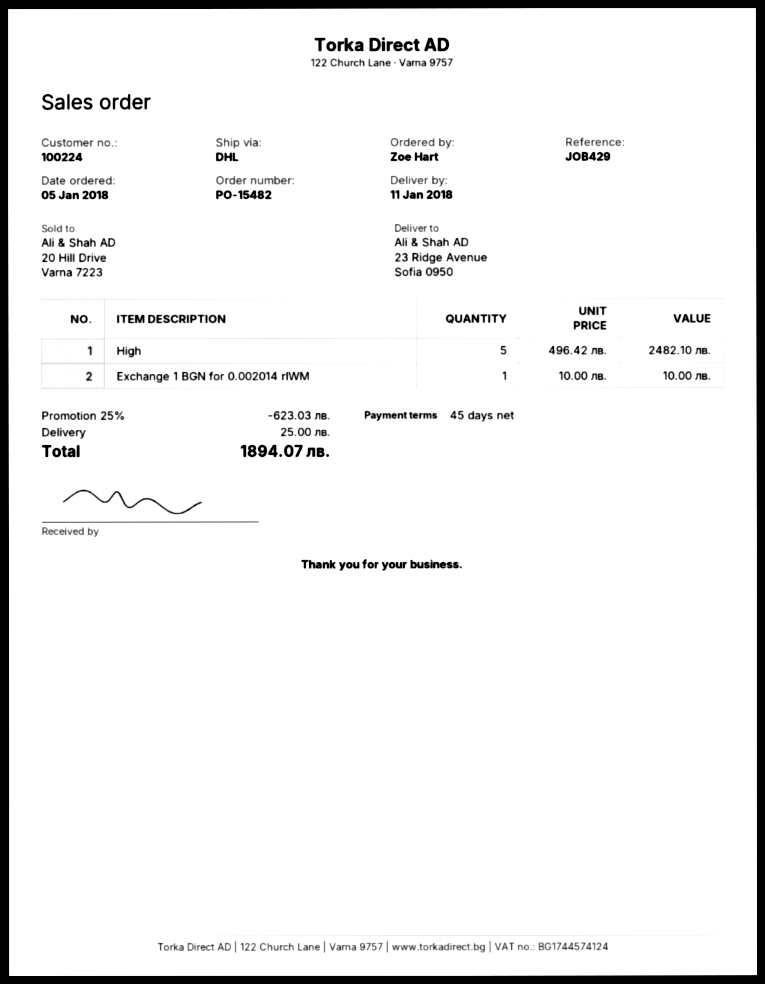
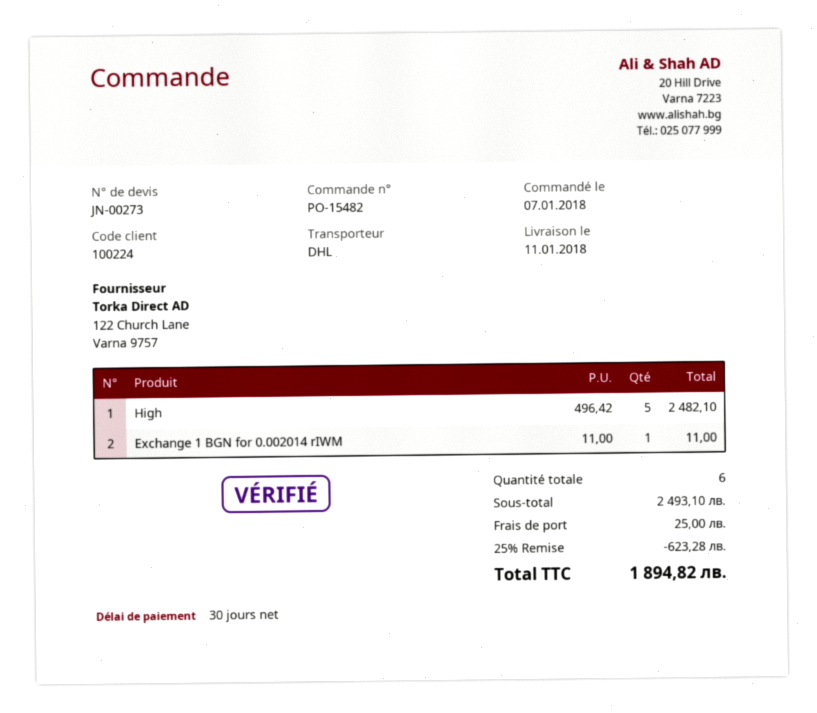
order date: 2018-01-05 -> 2018-01-07
payment terms: 45 days -> 30 days
Exchange 1 BGN for 0.002014 rIWM: 1 x 10.00 = 10.00 -> 1 x 11.00 = 11.00
discount: 25% = 623.03 -> 25% = 623.28
total: 1894.07 -> 1894.82

